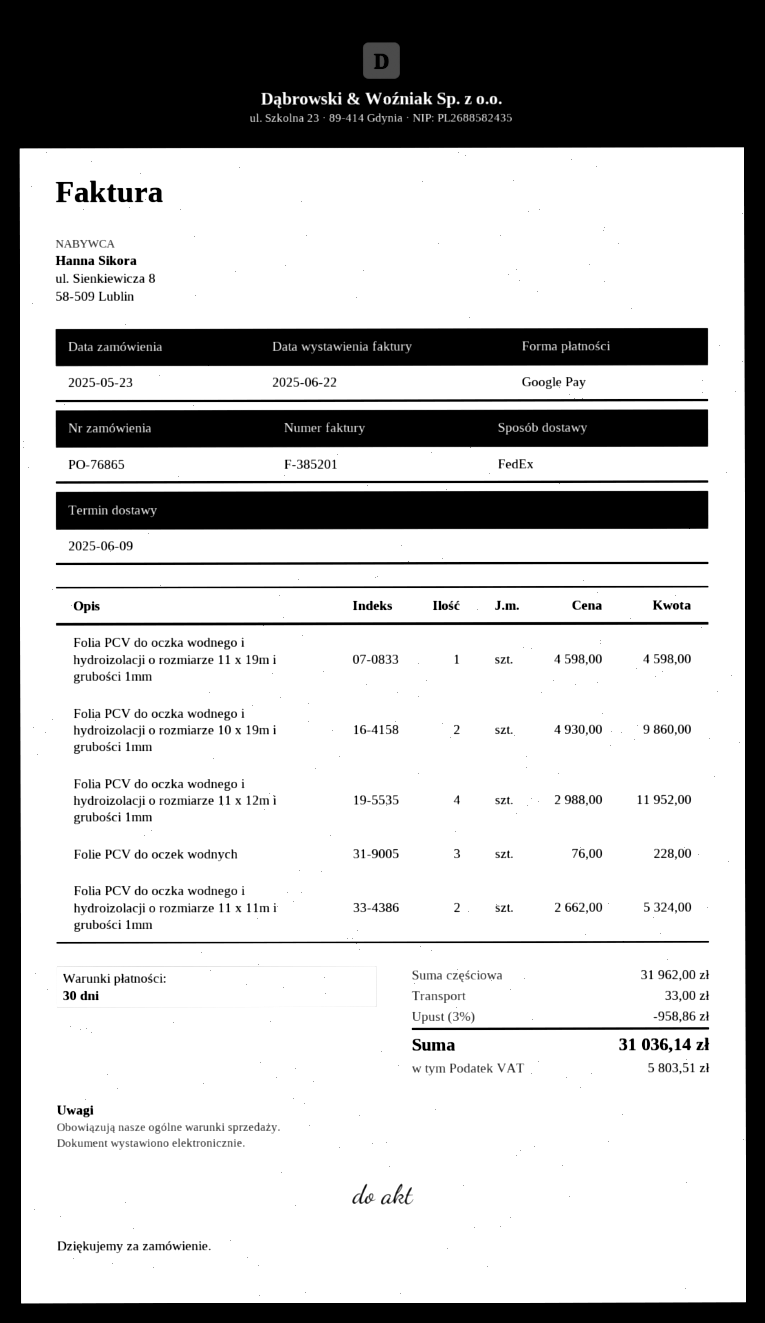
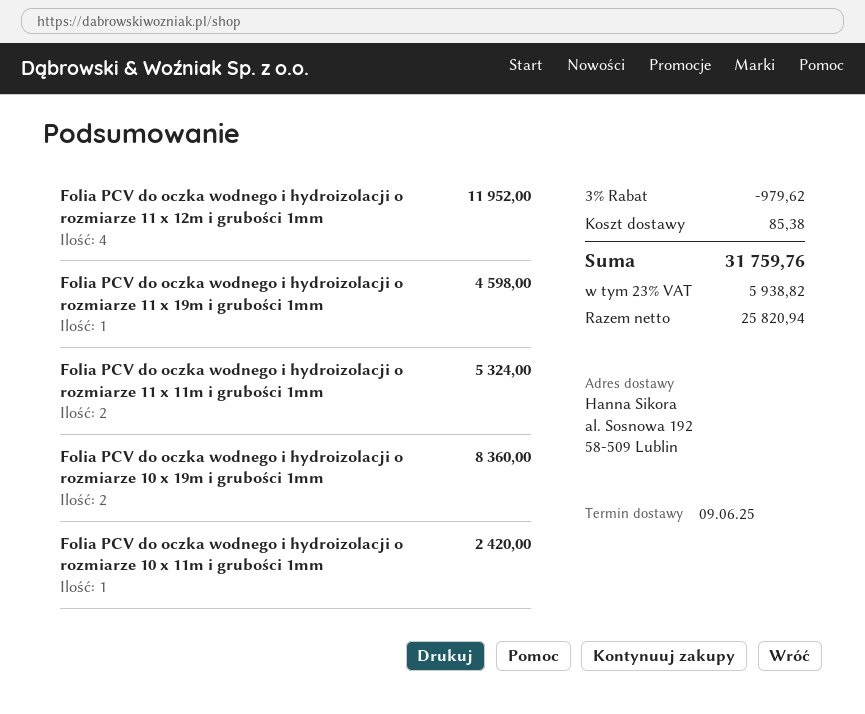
Folia PCV do oczka wodnego i hydroizolacji o rozmiarze 10 x 19m i grubości 1mm: 2 for 9860.00 -> 2 for 8360.00
Folie PCV do oczek wodnych: 3 for 228.00 -> none
Folia PCV do oczka wodnego i hydroizolacji o rozmiarze 10 x 11m i grubości 1mm: none -> 1 for 2420.00
discount: 3% = 958.86 -> 3% = 979.62
shipping: 33.00 -> 85.38
tax: 5803.51 -> 5938.82
total: 31036.14 -> 31759.76

